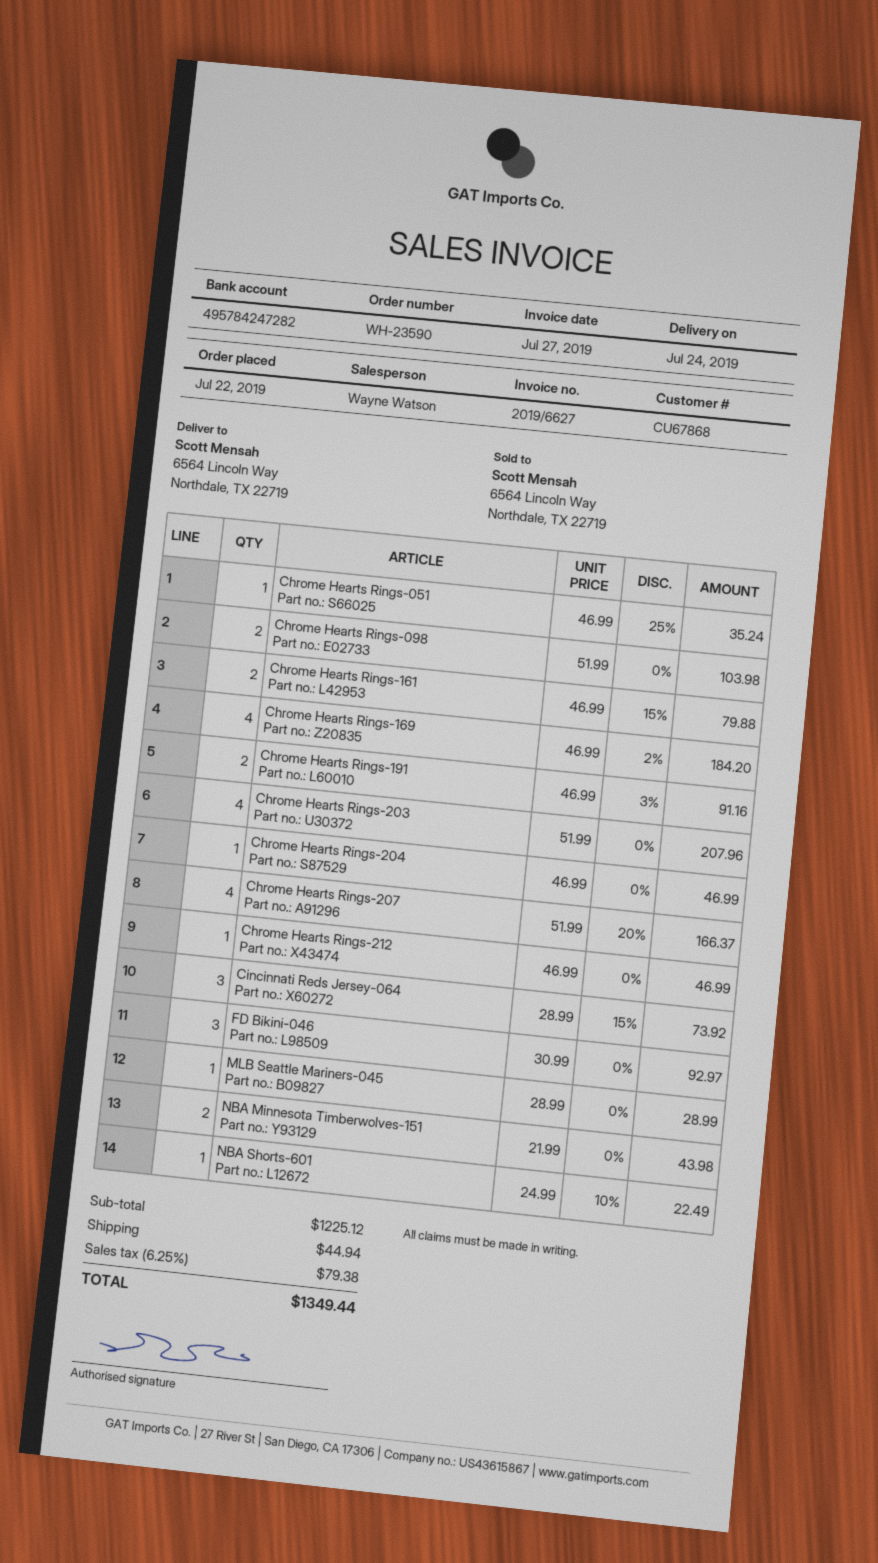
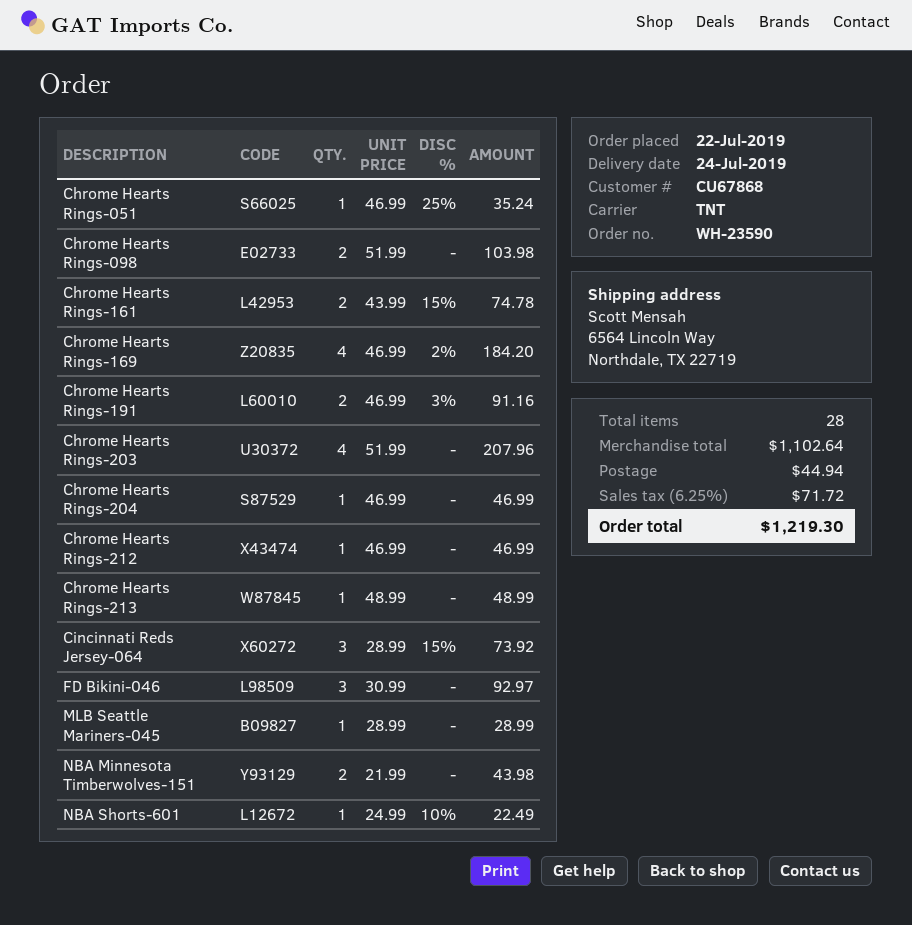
Chrome Hearts Rings-161: 2 x 46.99 - 15% = 79.88 -> 2 x 43.99 - 15% = 74.78
Chrome Hearts Rings-207: 4 x 51.99 - 20% = 166.37 -> none
Chrome Hearts Rings-213: none -> 1 x 48.99 = 48.99
subtotal: 1225.12 -> 1102.64
tax: 6.25% = 79.38 -> 6.25% = 71.72
total: 1349.44 -> 1219.30

